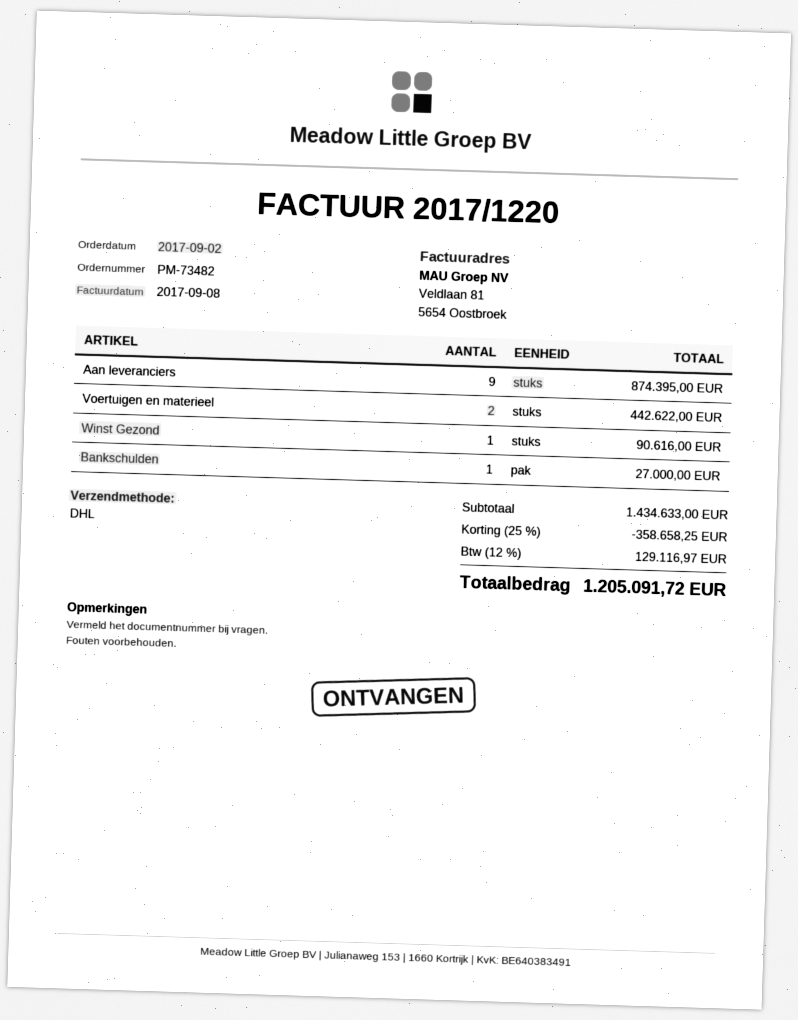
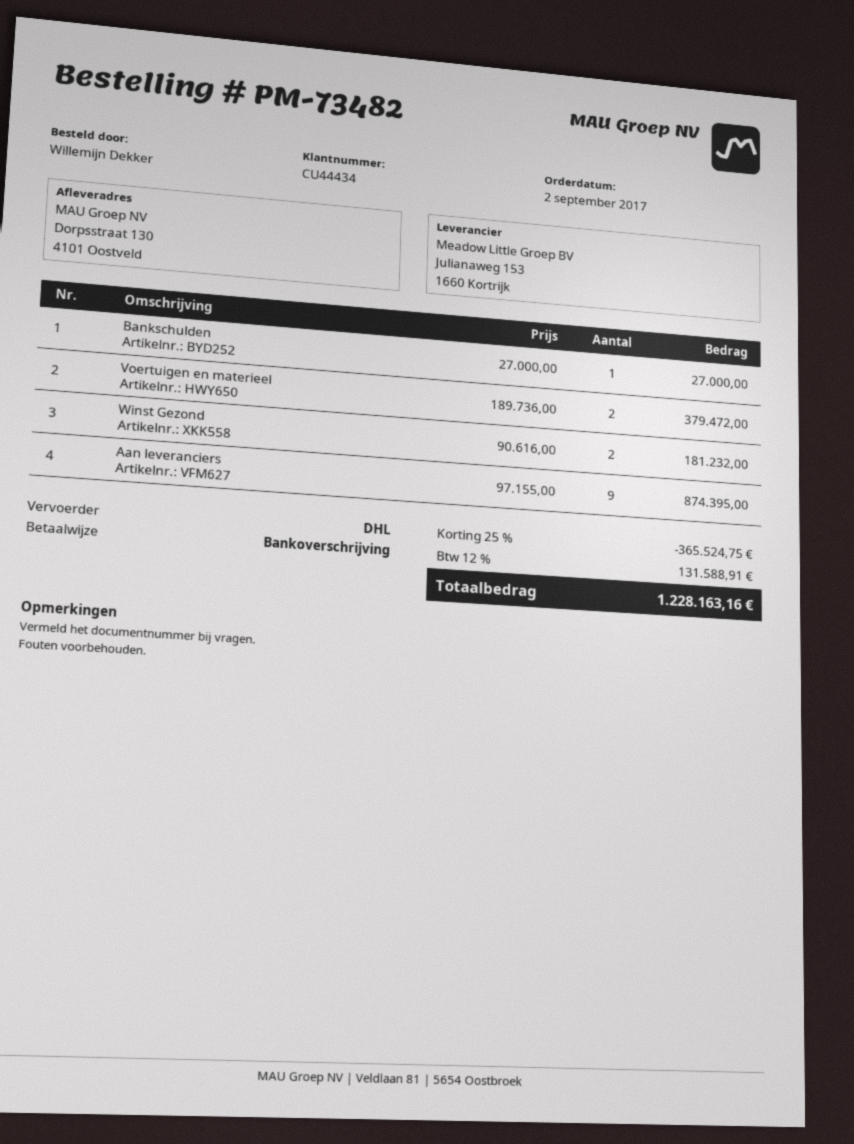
Voertuigen en materieel: 2 for 442622.00 -> 2 for 379472.00
Winst Gezond: 1 for 90616.00 -> 2 for 181232.00
discount: 25% = 358658.25 -> 25% = 365524.75
tax: 12% = 129116.97 -> 12% = 131588.91
total: 1205091.72 -> 1228163.16

